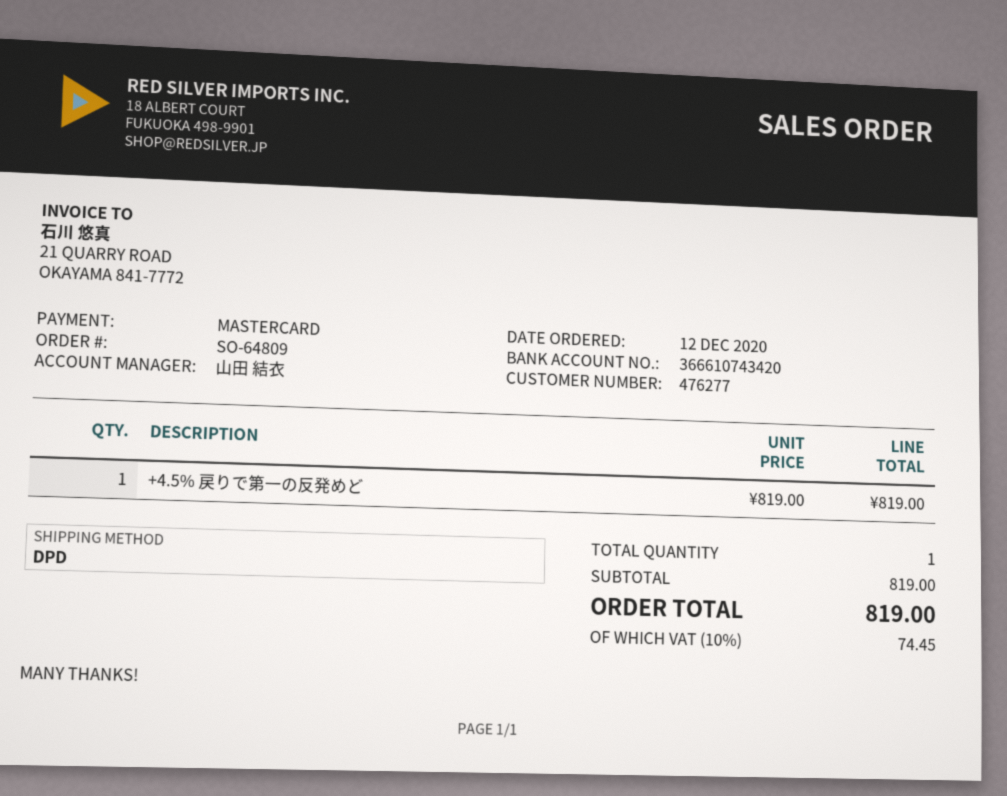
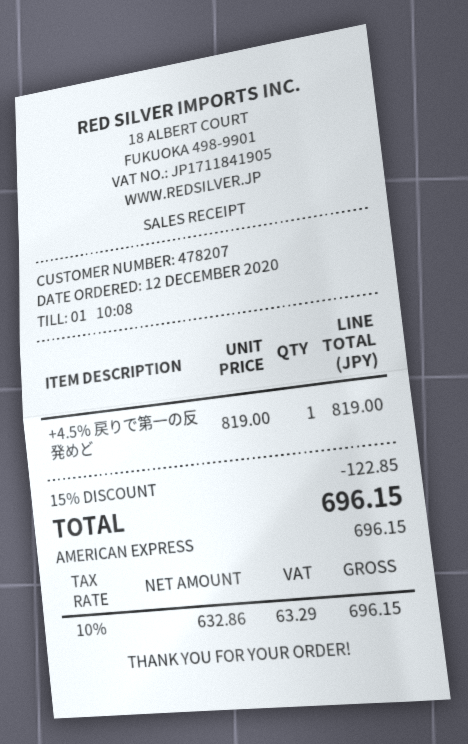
customer number: 476277 -> 478207
payment method: Mastercard -> American Express
discount: none -> 15% = 122.85
tax: 10% = 74.45 -> 10% = 63.29
total: 819.00 -> 696.15

